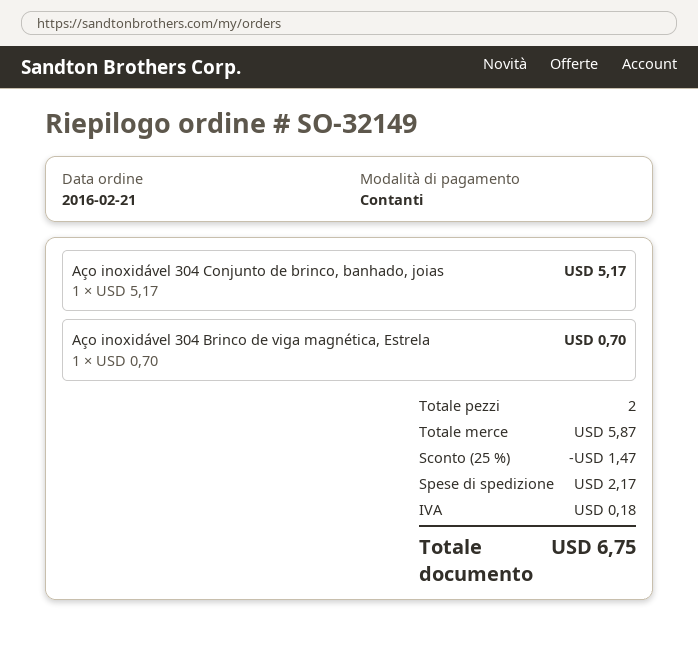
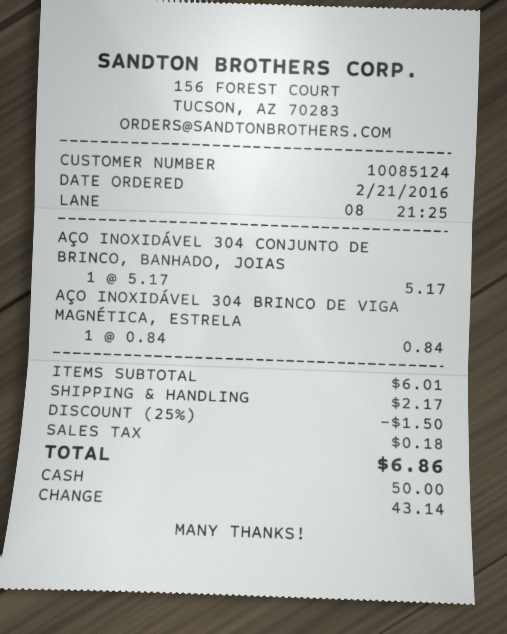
Aço inoxidável 304 Brinco de viga magnética, Estrela: 1 x 0.70 = 0.70 -> 1 x 0.84 = 0.84
subtotal: 5.87 -> 6.01
discount: 25% = 1.47 -> 25% = 1.50
total: 6.75 -> 6.86

